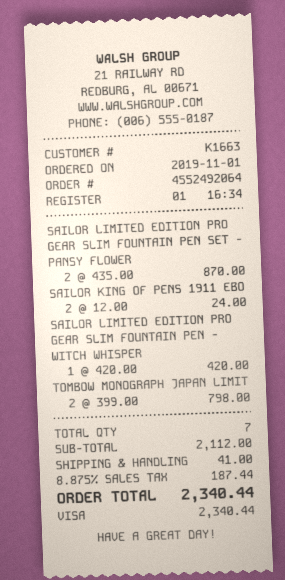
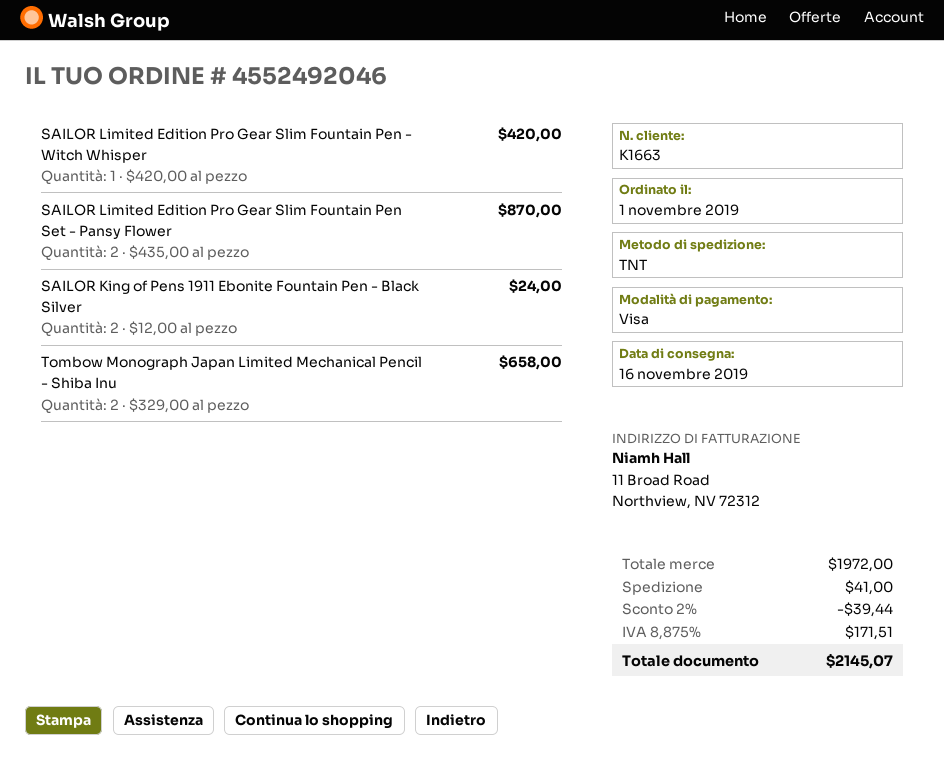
order number: 4552492064 -> 4552492046
TOMBOW MONOGRAPH JAPAN LIMIT: 2 x 399.00 = 798.00 -> 2 x 329.00 = 658.00
subtotal: 2112.00 -> 1972.00
discount: none -> 2% = 39.44
tax: 8.875% = 187.44 -> 8.875% = 171.51
total: 2340.44 -> 2145.07

